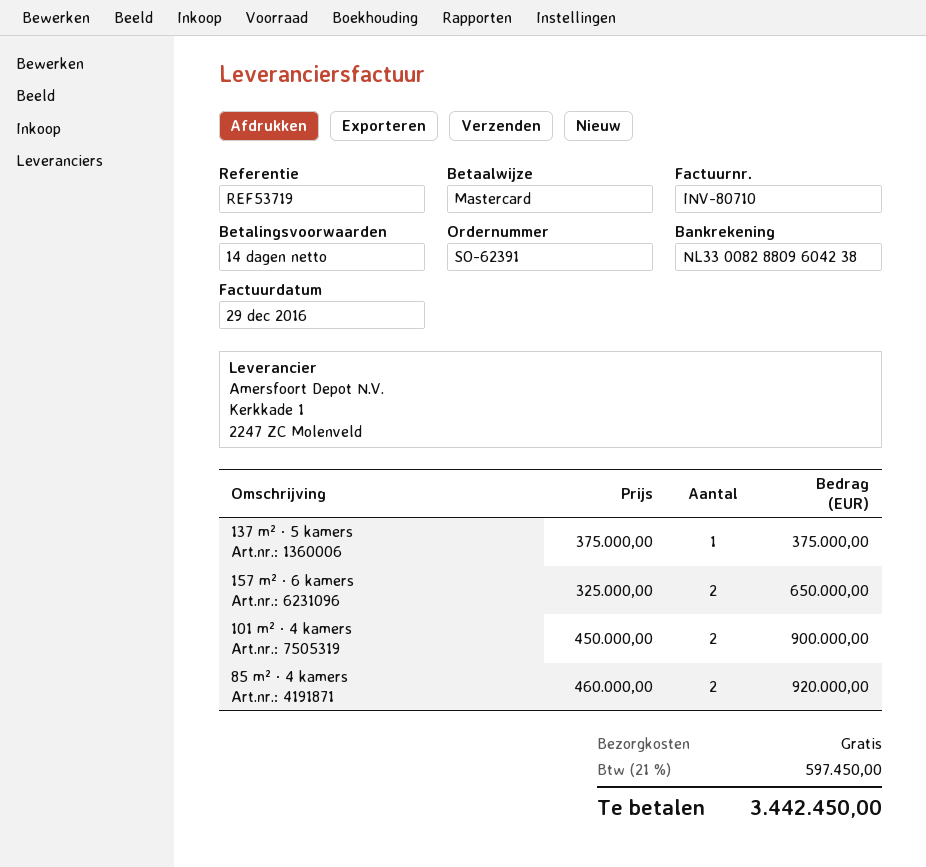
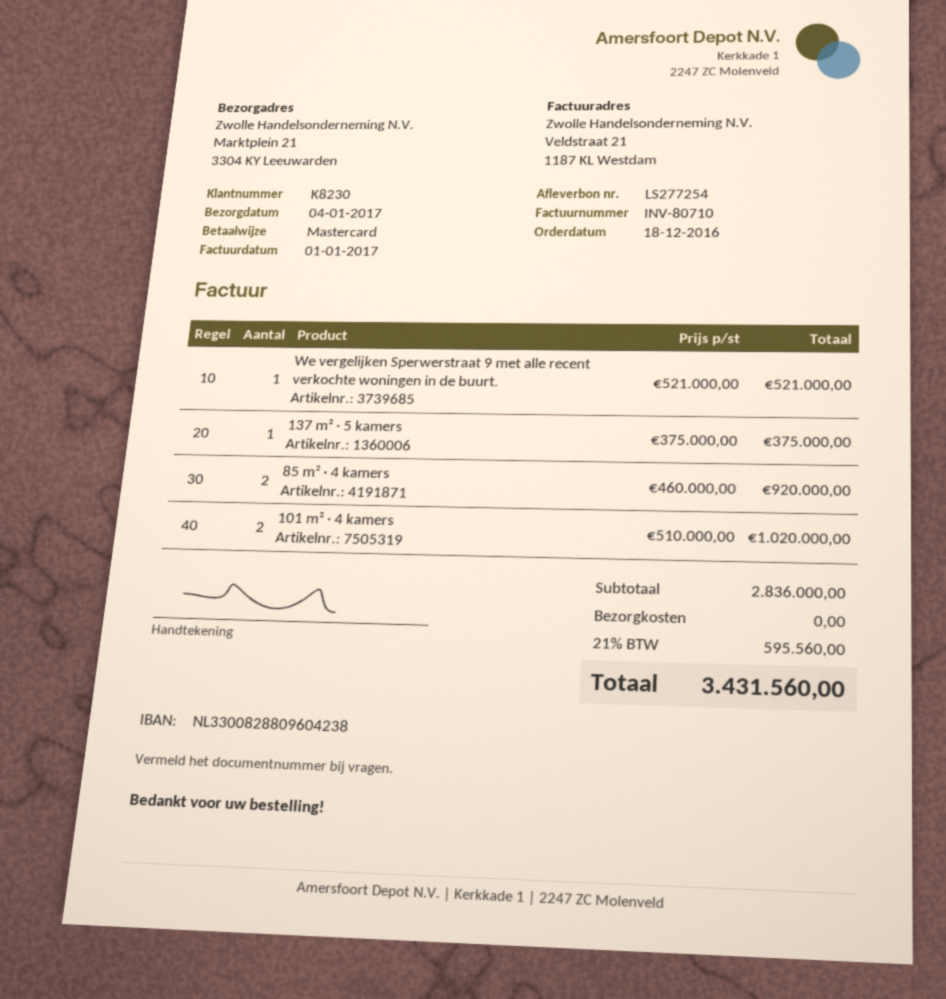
invoice date: 2016-12-29 -> 2017-01-01
157 m² · 6 kamers: 2 x 325000.00 = 650000.00 -> none
101 m² · 4 kamers: 2 x 450000.00 = 900000.00 -> 2 x 510000.00 = 1020000.00
We vergelijken Sperwerstraat 9 met alle recent verkochte woningen in de buurt.: none -> 1 x 521000.00 = 521000.00
tax: 21% = 597450.00 -> 21% = 595560.00
total: 3442450.00 -> 3431560.00

